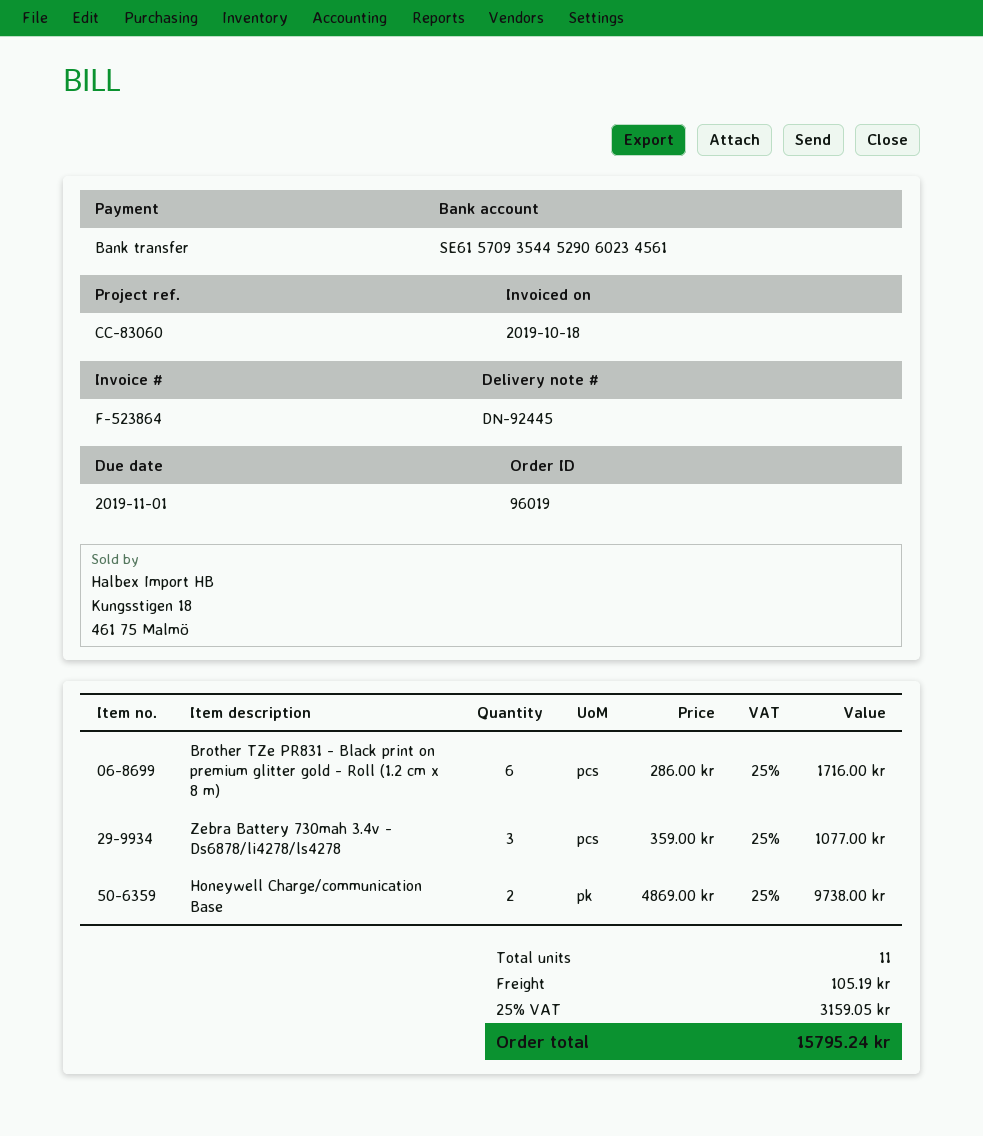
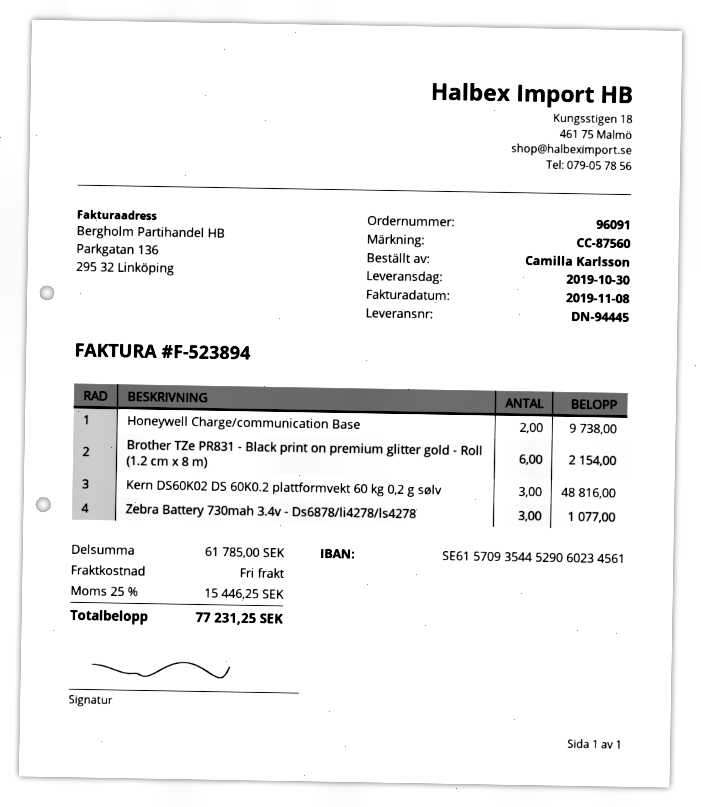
order number: 96019 -> 96091
delivery note number: DN-92445 -> DN-94445
invoice number: F-523864 -> F-523894
invoice date: 2019-10-18 -> 2019-11-08
reference: CC-83060 -> CC-87560
Brother TZe PR831 - Black print on premium glitter gold - Roll (1.2 cm x 8 m): 6 for 1716.00 -> 6 for 2154.00
Kern DS60K02 DS 60K0.2 plattformvekt 60 kg 0,2 g sølv: none -> 3 for 48816.00
shipping: 105.19 -> 0.00
tax: 25% = 3159.05 -> 25% = 15446.25
total: 15795.24 -> 77231.25

